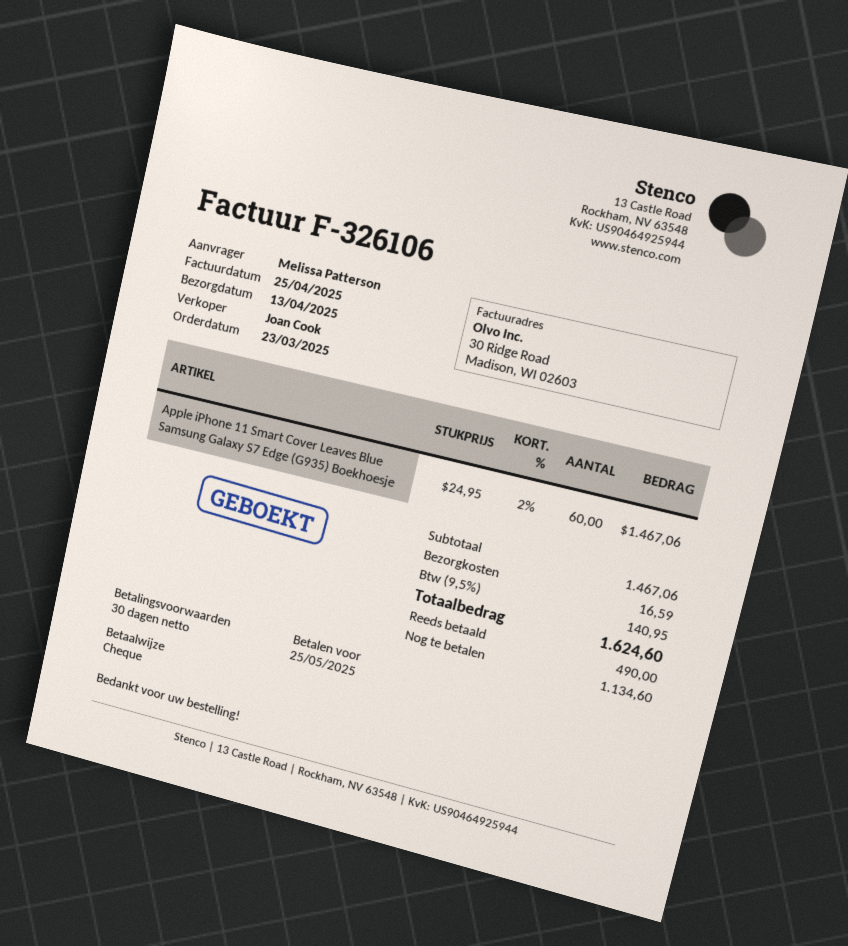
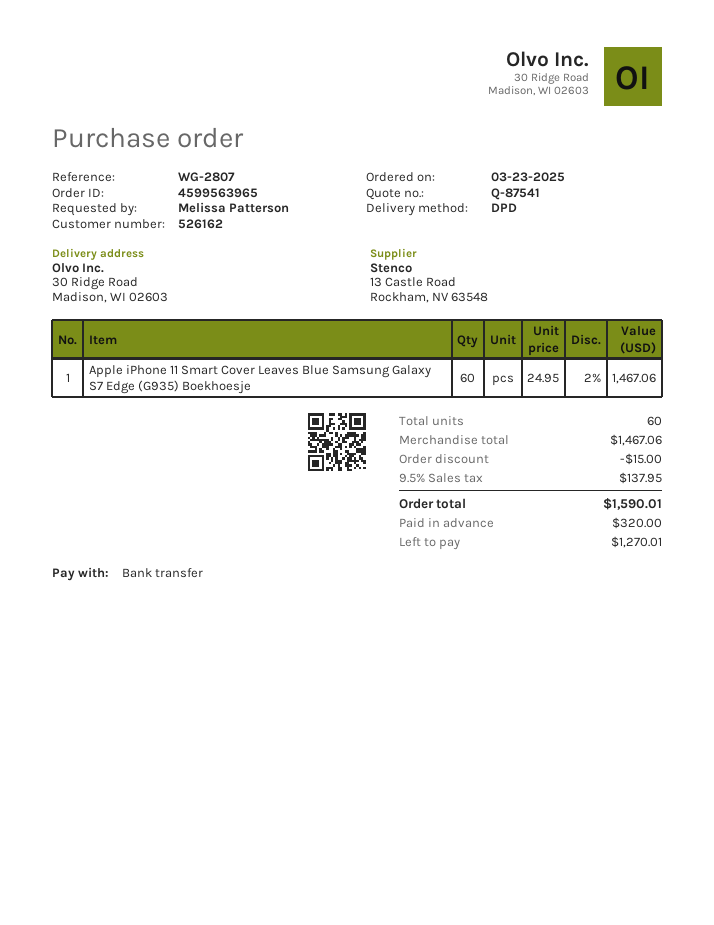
payment method: cheque -> bank transfer
discount: none -> 15.00
shipping: 16.59 -> none
tax: 9.5% = 140.95 -> 9.5% = 137.95
total: 1624.60 -> 1590.01
deposit: 490.00 -> 320.00
balance: 1134.60 -> 1270.01

